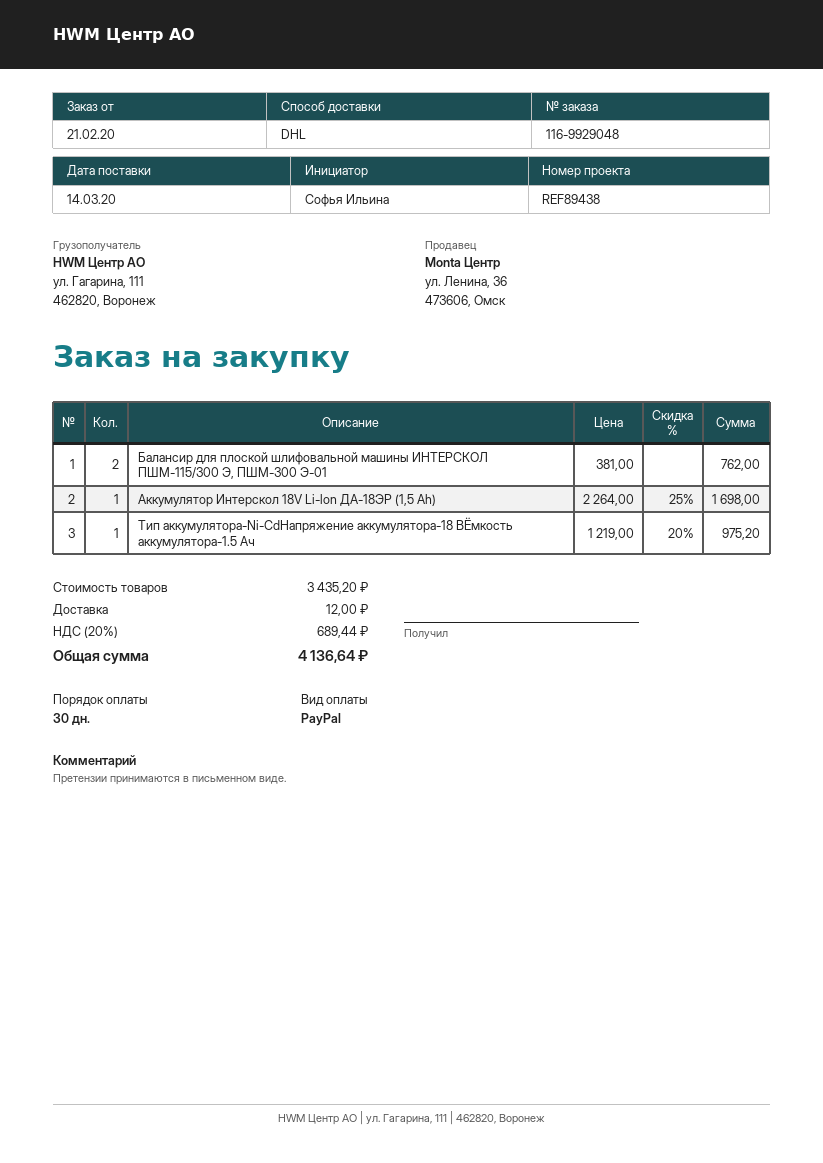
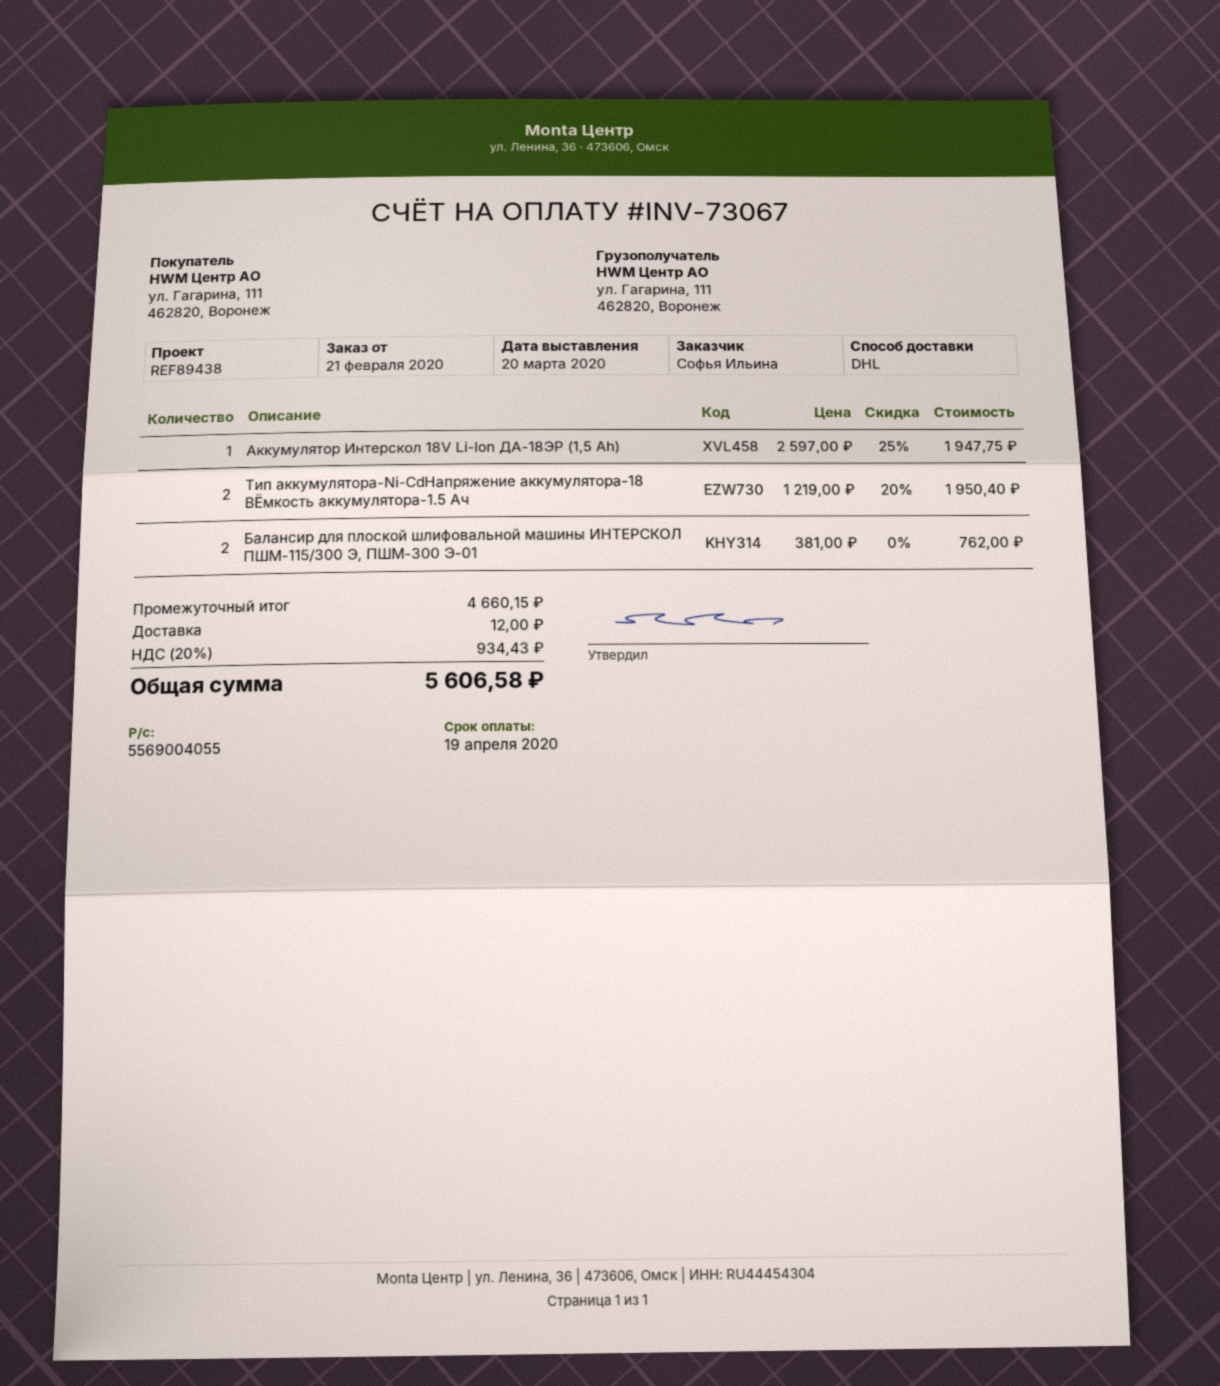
Аккумулятор Интерскол 18V Li-lon ДА-18ЭР (1,5 Ah): 1 x 2264.00 - 25% = 1698.00 -> 1 x 2597.00 - 25% = 1947.75
Тип аккумулятора-Ni-CdНапряжение аккумулятора-18 ВЁмкость аккумулятора-1.5 Ач: 1 x 1219.00 - 20% = 975.20 -> 2 x 1219.00 - 20% = 1950.40
subtotal: 3435.20 -> 4660.15
tax: 20% = 689.44 -> 20% = 934.43
total: 4136.64 -> 5606.58

